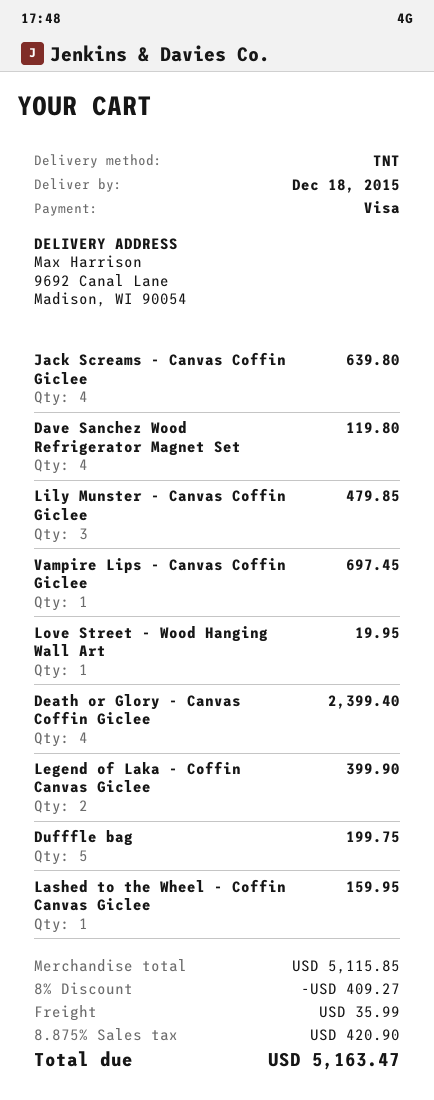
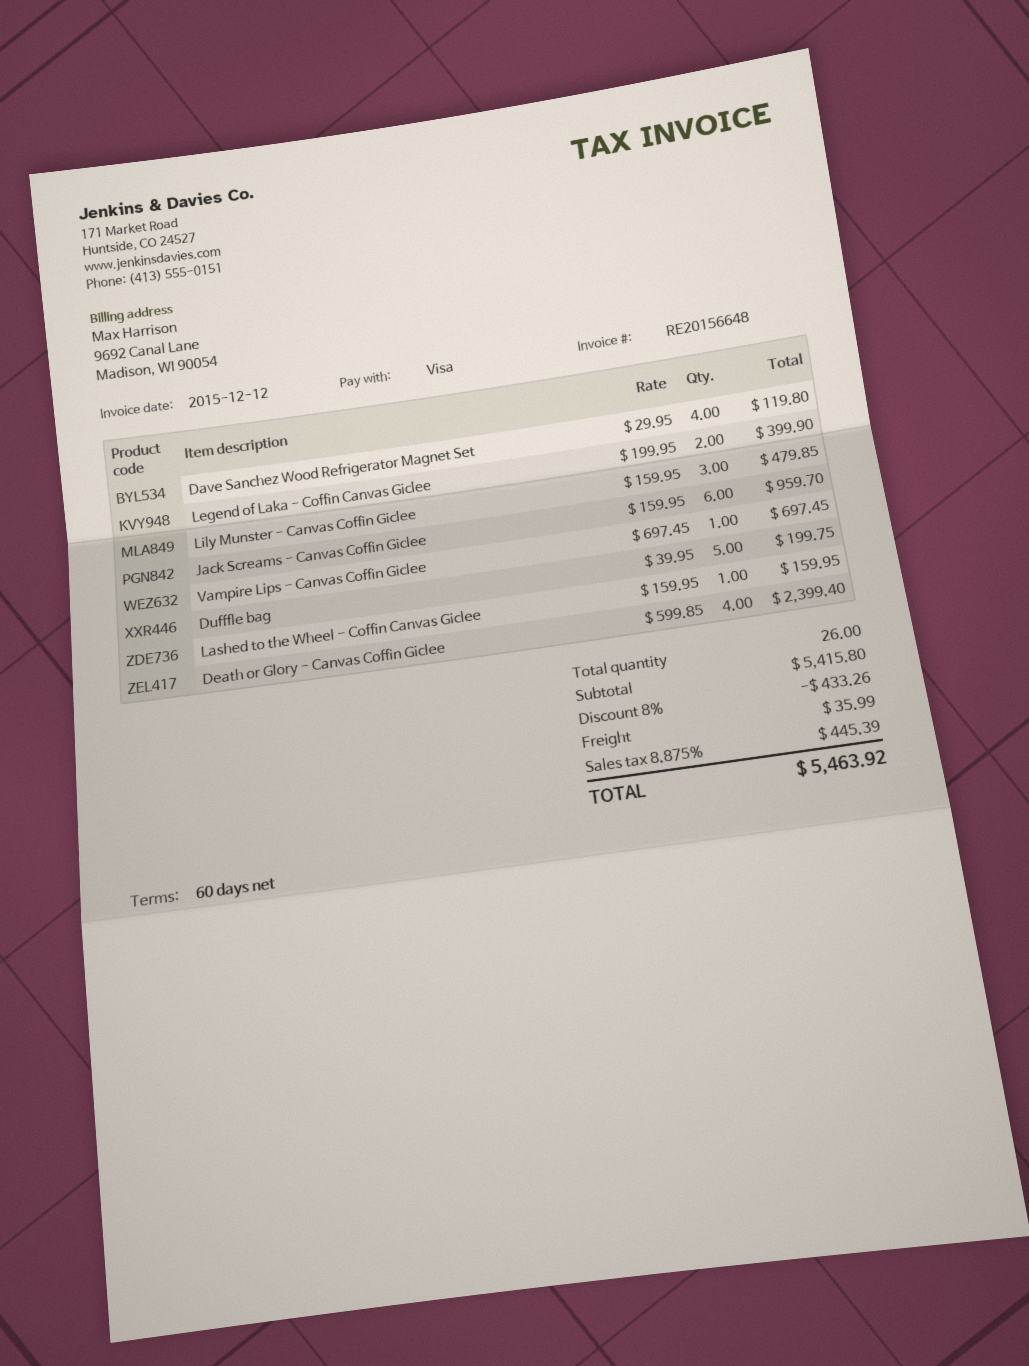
Jack Screams - Canvas Coffin Giclee: 4 for 639.80 -> 6 for 959.70
Love Street - Wood Hanging Wall Art: 1 for 19.95 -> none
subtotal: 5115.85 -> 5415.80
discount: 8% = 409.27 -> 8% = 433.26
tax: 8.875% = 420.90 -> 8.875% = 445.39
total: 5163.47 -> 5463.92

